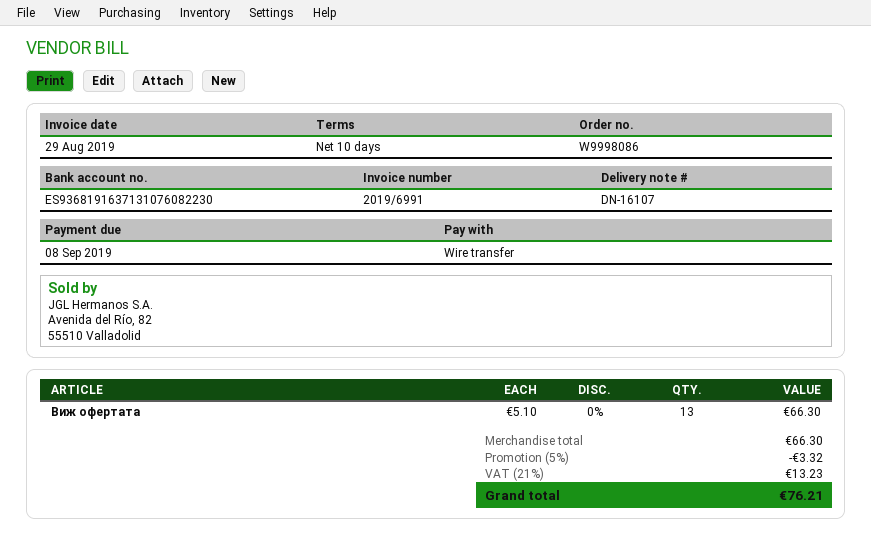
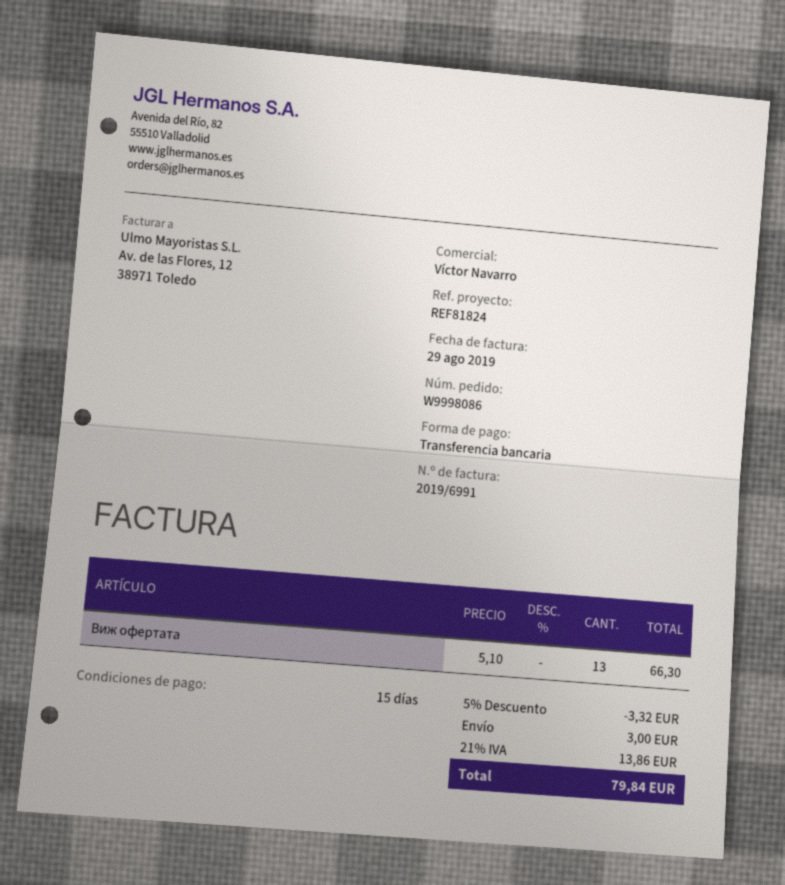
payment terms: 10 days -> 15 days
shipping: none -> 3.00
tax: 21% = 13.23 -> 21% = 13.86
total: 76.21 -> 79.84

